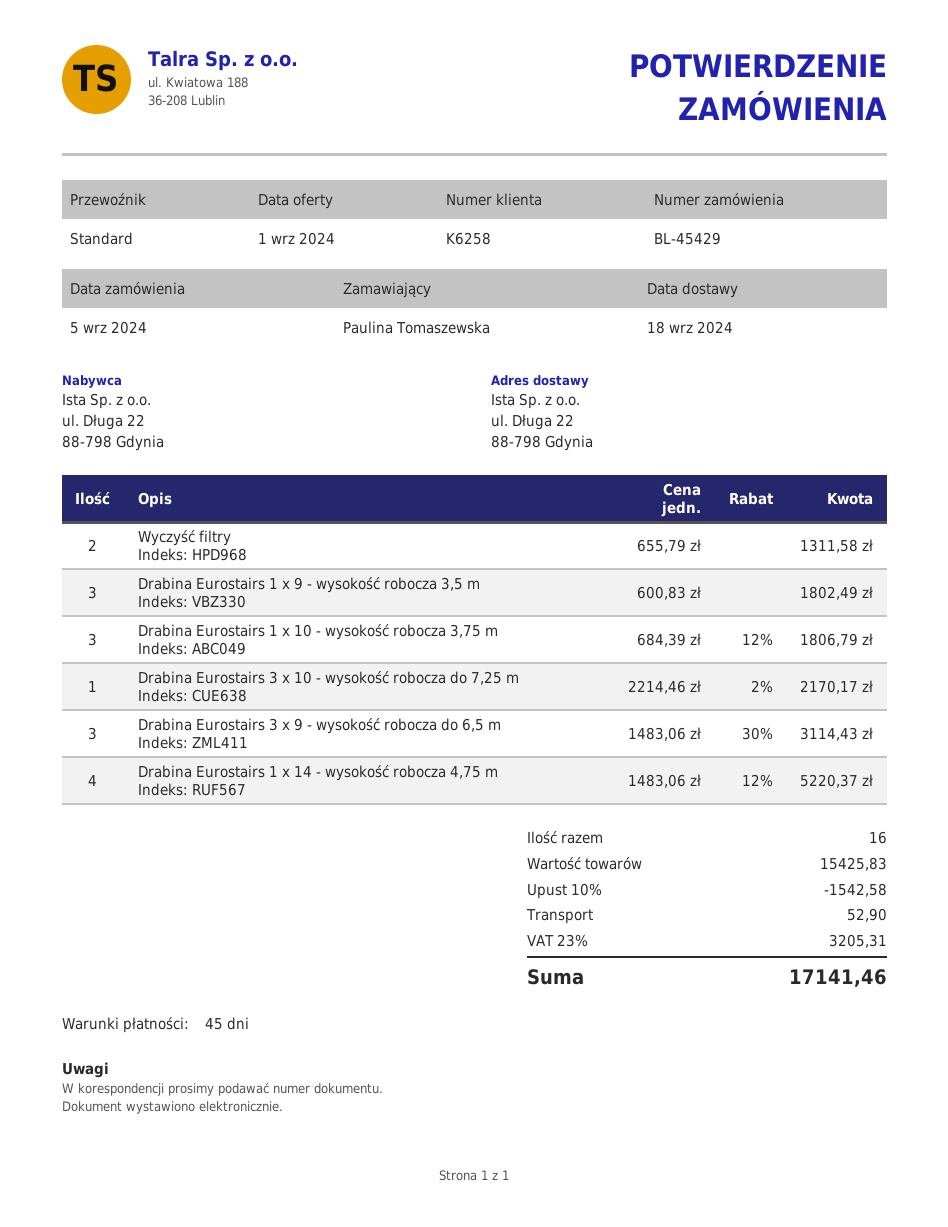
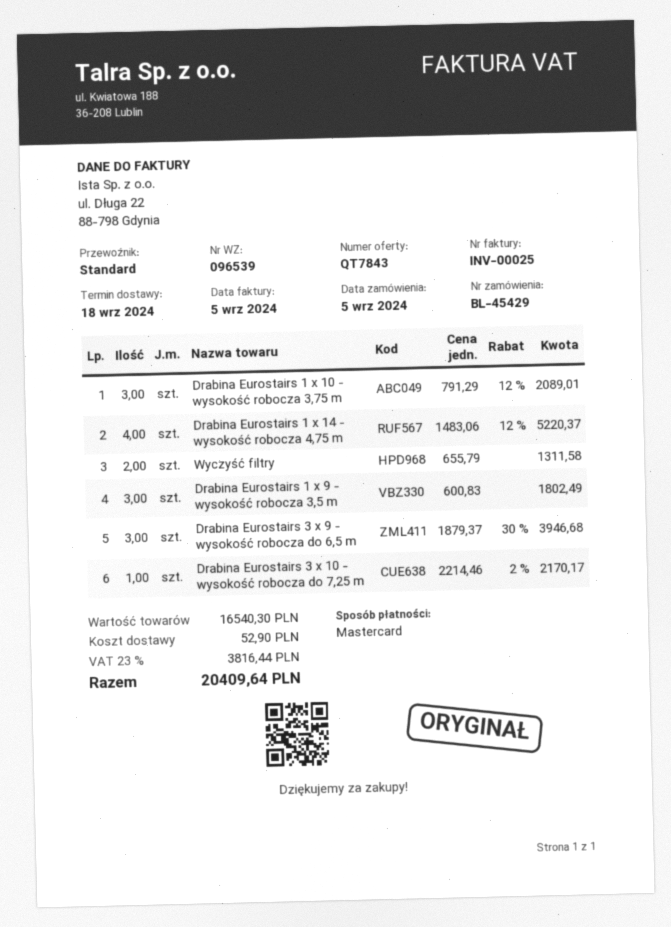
Drabina Eurostairs 1 x 10 - wysokość robocza 3,75 m: 3 x 684.39 - 12% = 1806.79 -> 3 x 791.29 - 12% = 2089.01
Drabina Eurostairs 3 x 9 - wysokość robocza do 6,5 m: 3 x 1483.06 - 30% = 3114.43 -> 3 x 1879.37 - 30% = 3946.68
subtotal: 15425.83 -> 16540.30
discount: 10% = 1542.58 -> none
tax: 23% = 3205.31 -> 23% = 3816.44
total: 17141.46 -> 20409.64

